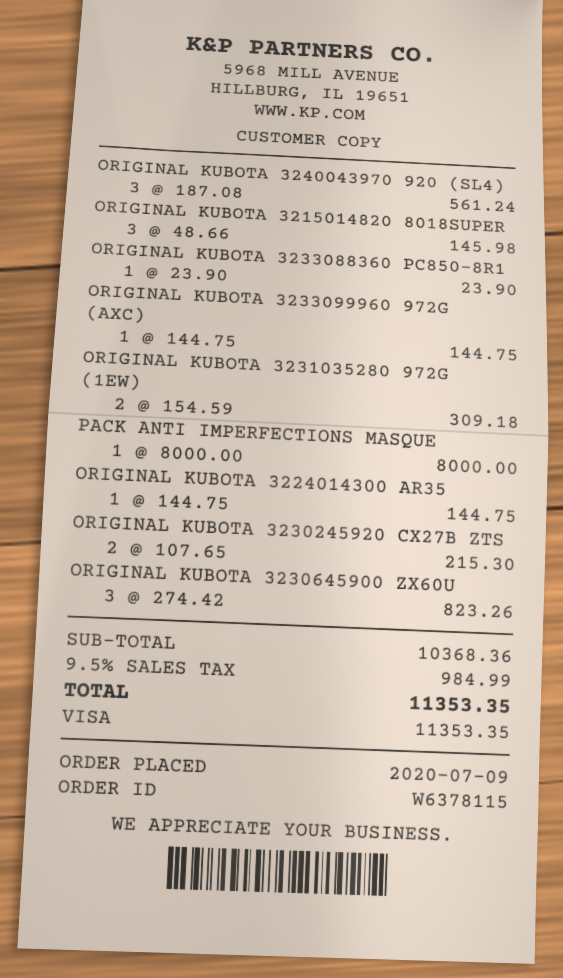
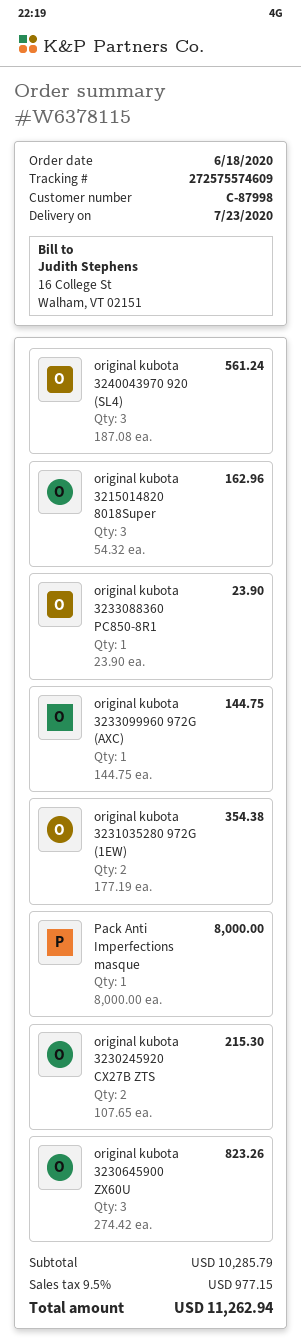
order date: 2020-07-09 -> 2020-06-18
ORIGINAL KUBOTA 3215014820 8018SUPER: 3 x 48.66 = 145.98 -> 3 x 54.32 = 162.96
ORIGINAL KUBOTA 3231035280 972G (1EW): 2 x 154.59 = 309.18 -> 2 x 177.19 = 354.38
ORIGINAL KUBOTA 3224014300 AR35: 1 x 144.75 = 144.75 -> none
subtotal: 10368.36 -> 10285.79
tax: 9.5% = 984.99 -> 9.5% = 977.15
total: 11353.35 -> 11262.94

